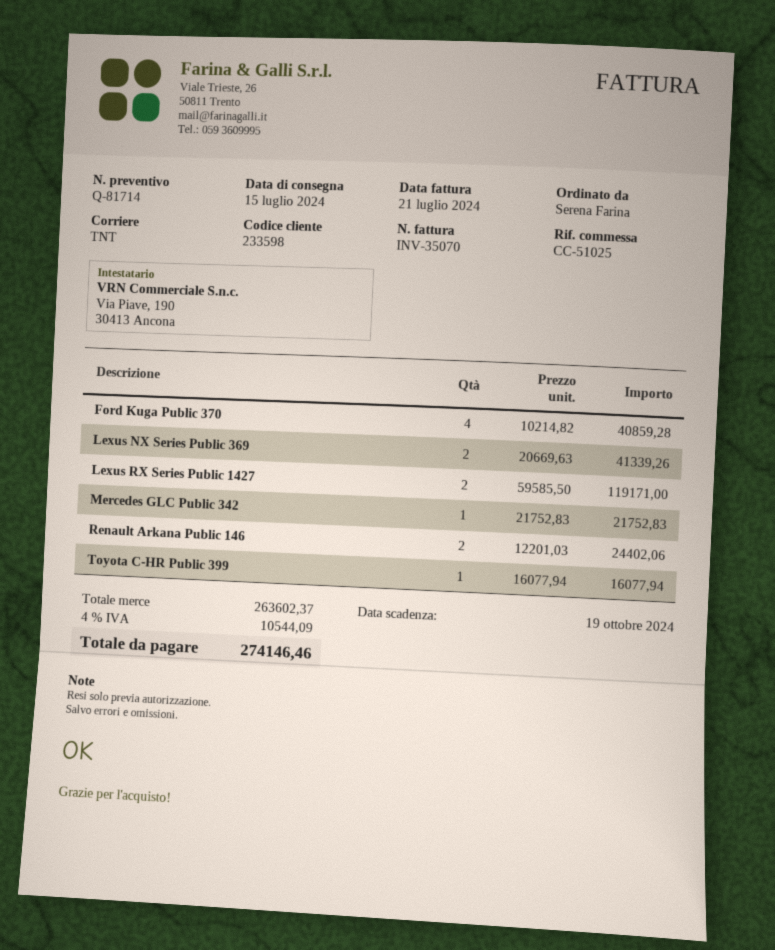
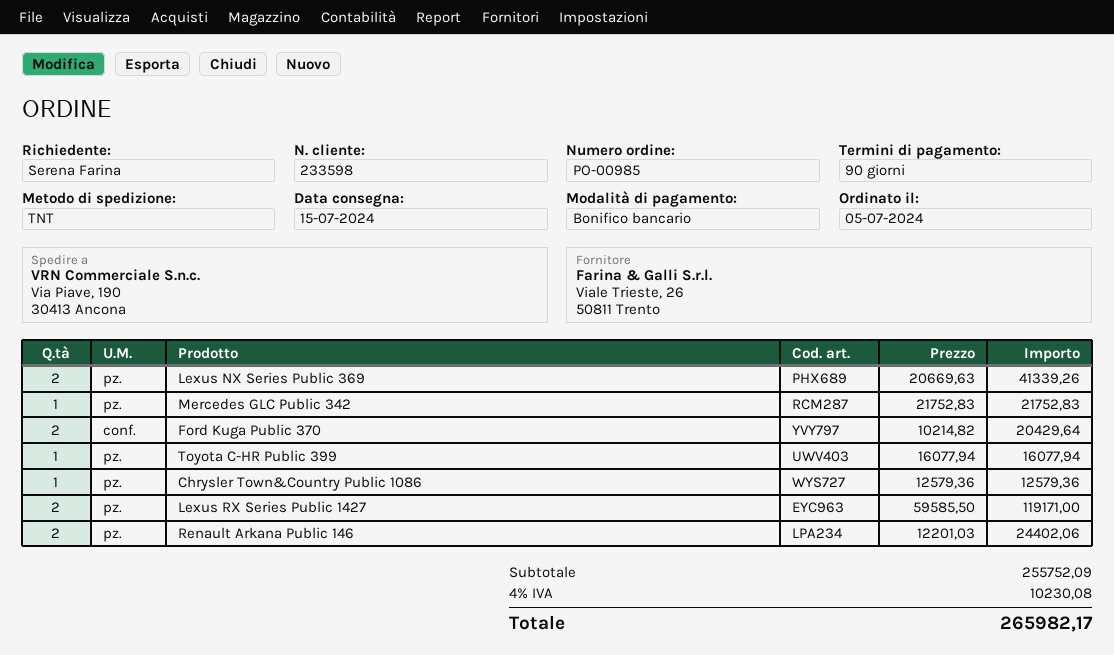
Ford Kuga Public 370: 4 x 10214.82 = 40859.28 -> 2 x 10214.82 = 20429.64
Chrysler Town&Country Public 1086: none -> 1 x 12579.36 = 12579.36
subtotal: 263602.37 -> 255752.09
tax: 4% = 10544.09 -> 4% = 10230.08
total: 274146.46 -> 265982.17

